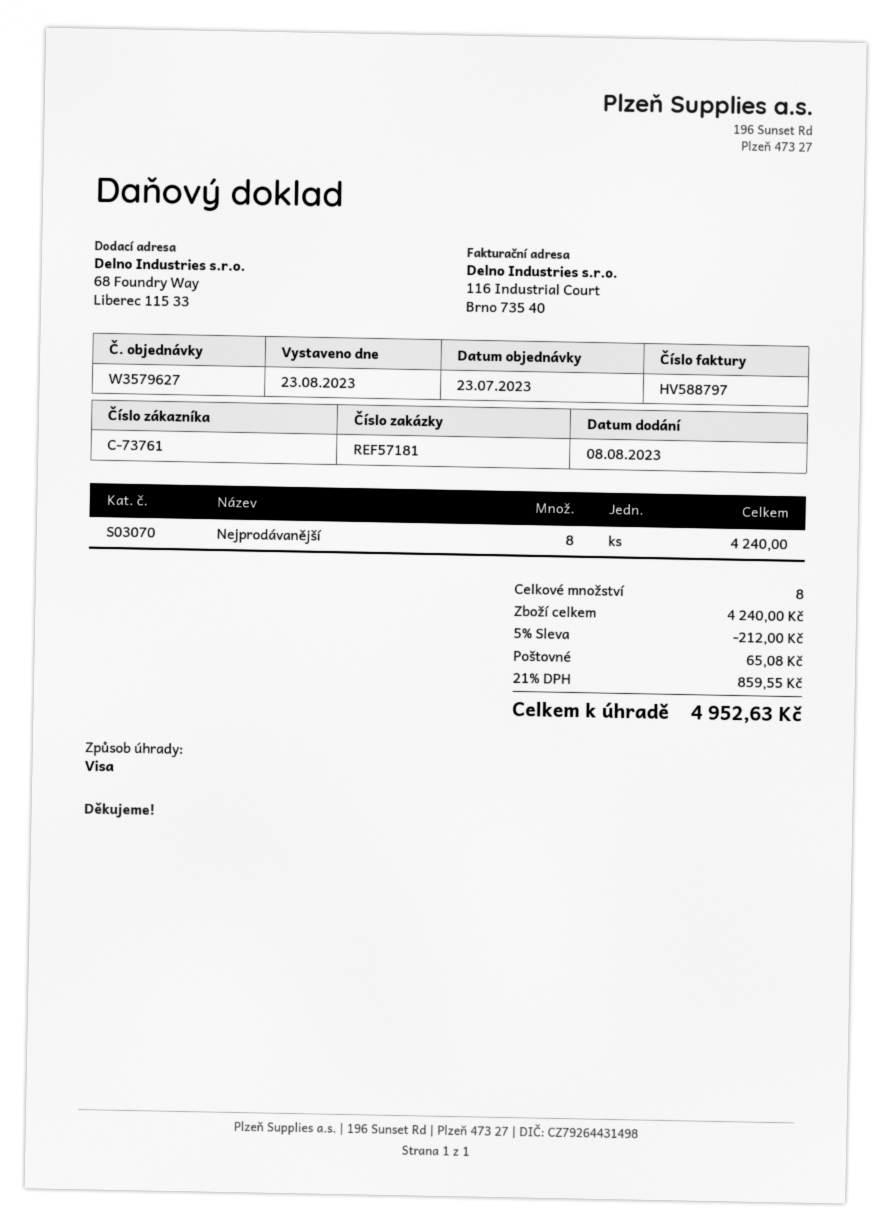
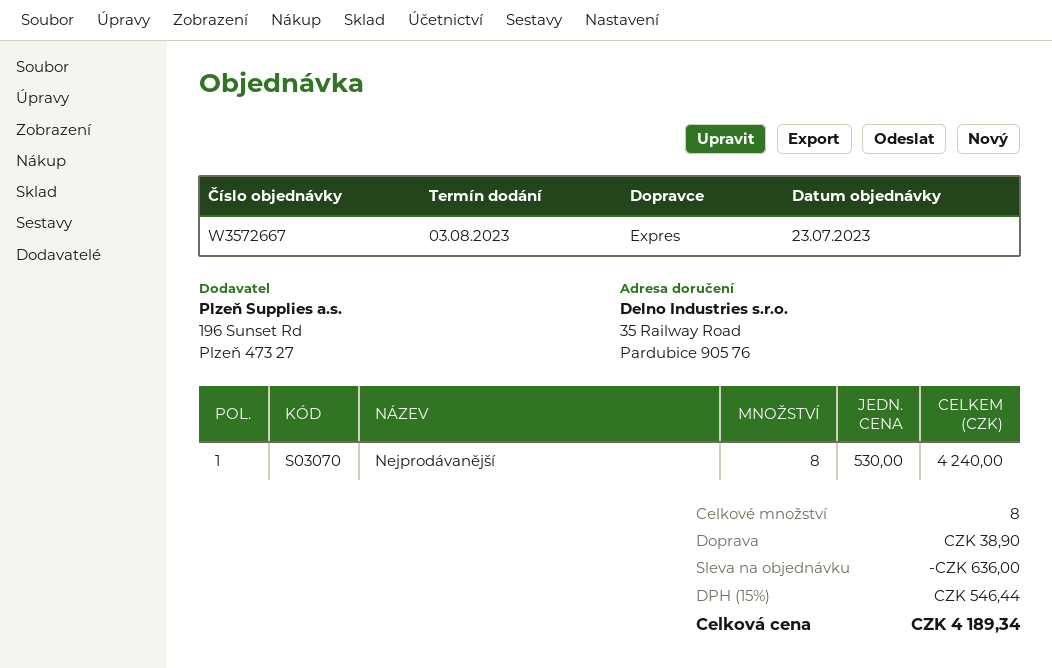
order number: W3579627 -> W3572667
delivery date: 2023-08-08 -> 2023-08-03
ship to: 68 Foundry Way, Liberec 115 33 -> 35 Railway Road, Pardubice 905 76
discount: 212.00 -> 636.00
shipping: 65.08 -> 38.90
tax: 21% = 859.55 -> 15% = 546.44
total: 4952.63 -> 4189.34

